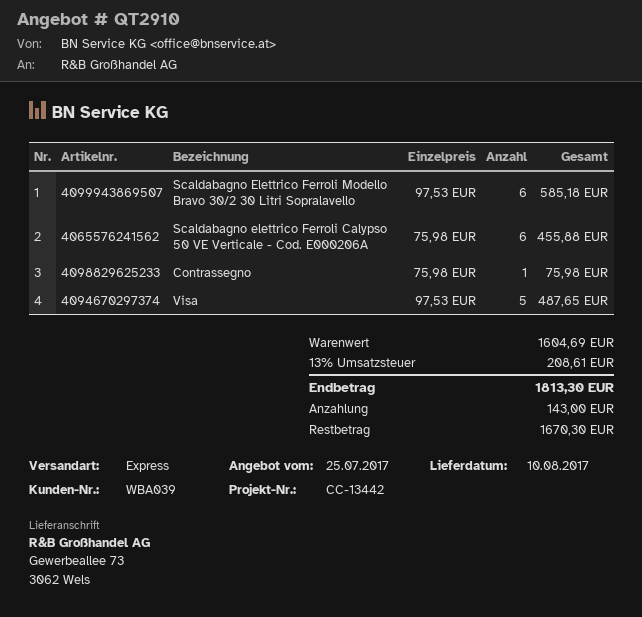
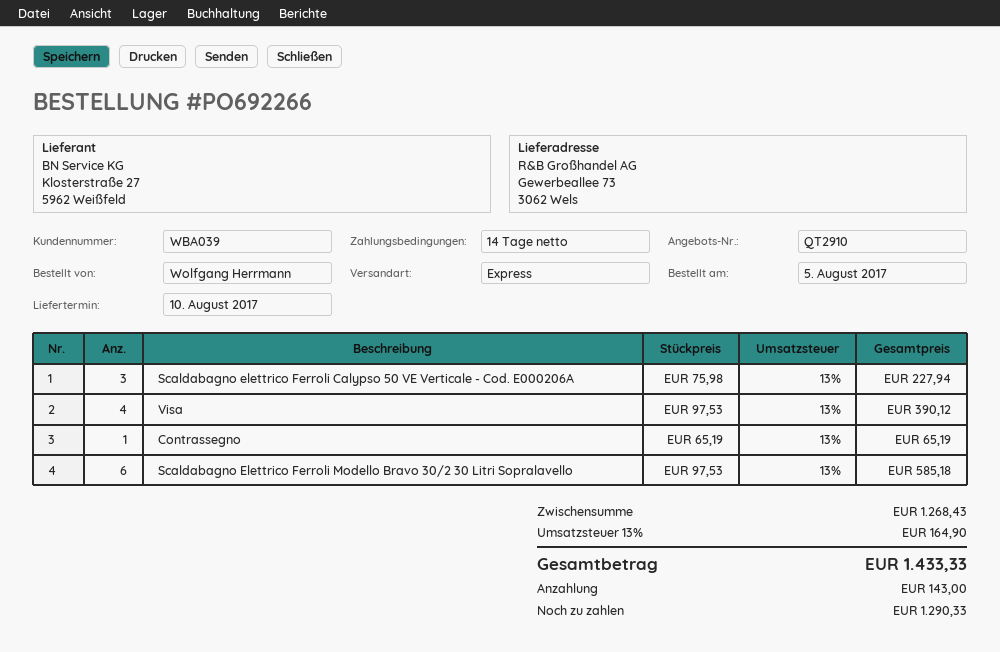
Scaldabagno elettrico Ferroli Calypso 50 VE Verticale - Cod. E000206A: 6 x 75.98 = 455.88 -> 3 x 75.98 = 227.94
Contrassegno: 1 x 75.98 = 75.98 -> 1 x 65.19 = 65.19
Visa: 5 x 97.53 = 487.65 -> 4 x 97.53 = 390.12
subtotal: 1604.69 -> 1268.43
tax: 13% = 208.61 -> 13% = 164.90
total: 1813.30 -> 1433.33
balance: 1670.30 -> 1290.33

